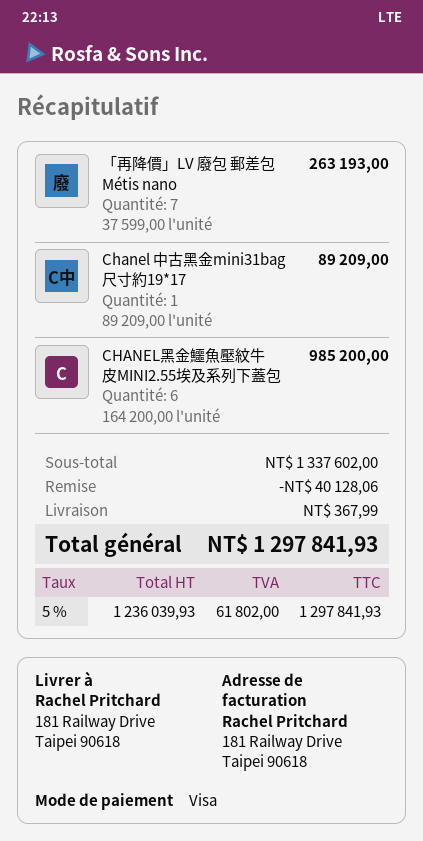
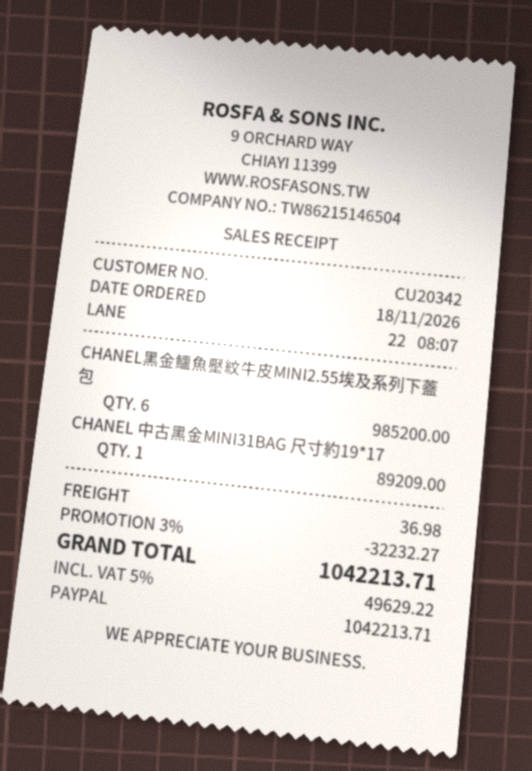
payment method: Visa -> PayPal
「再降價」LV 廢包 郵差包 Métis nano: 7 for 263193.00 -> none
discount: 40128.06 -> 32232.27
shipping: 367.99 -> 36.98
tax: 5% = 61802.00 -> 5% = 49629.22
total: 1297841.93 -> 1042213.71

